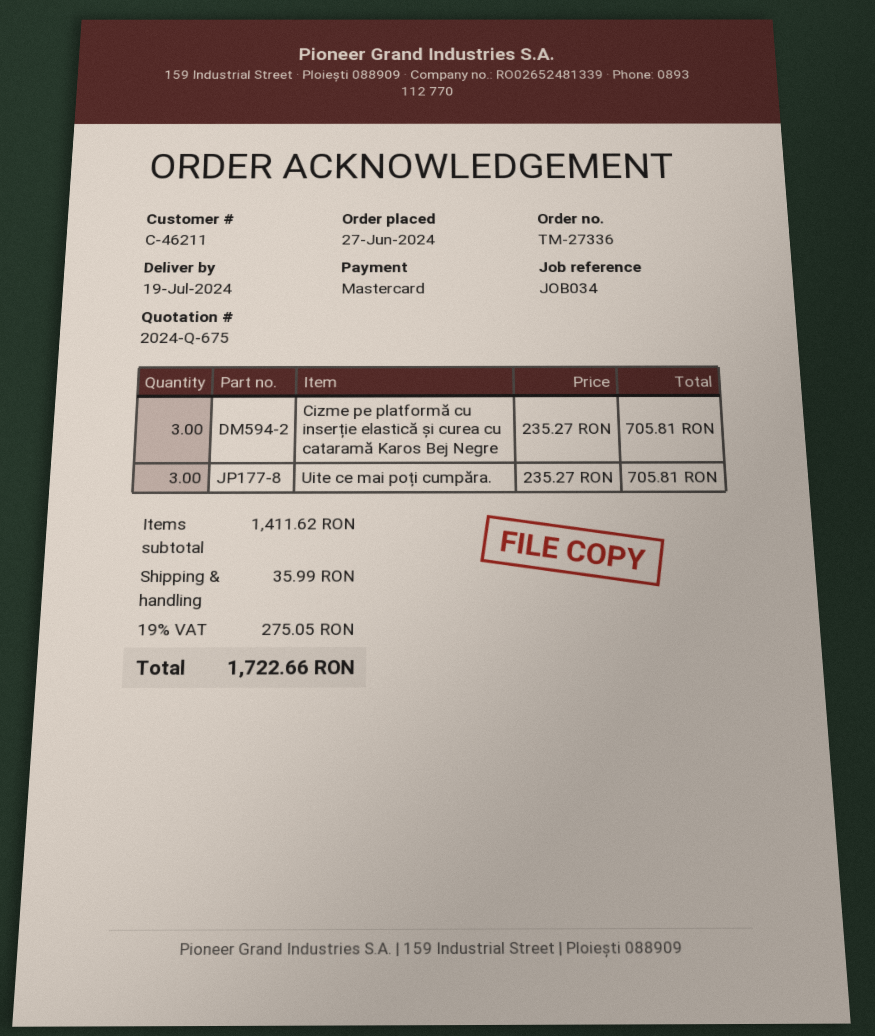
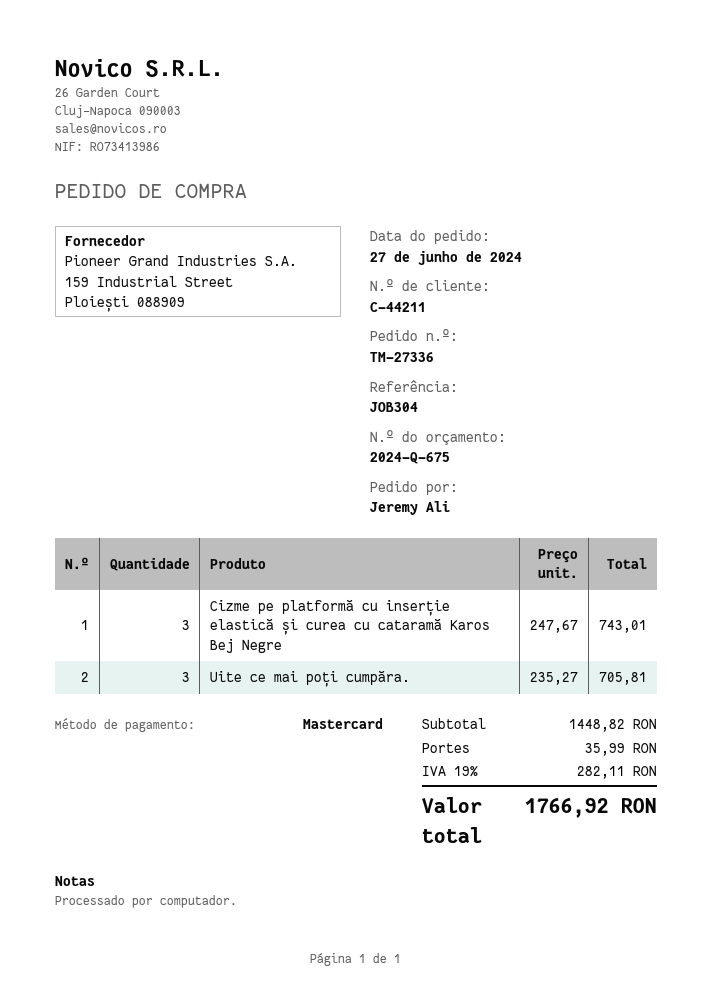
customer number: C-46211 -> C-44211
reference: JOB034 -> JOB304
Cizme pe platformă cu inserție elastică și curea cu cataramă Karos Bej Negre: 3 x 235.27 = 705.81 -> 3 x 247.67 = 743.01
subtotal: 1411.62 -> 1448.82
tax: 19% = 275.05 -> 19% = 282.11
total: 1722.66 -> 1766.92

